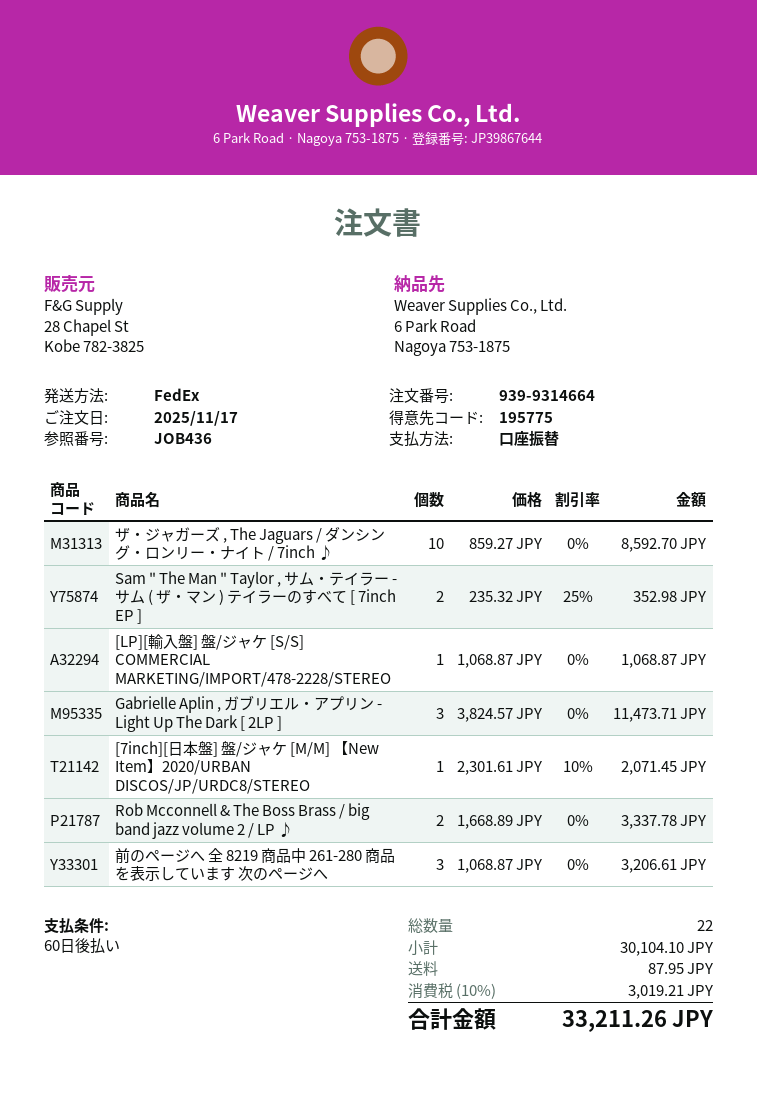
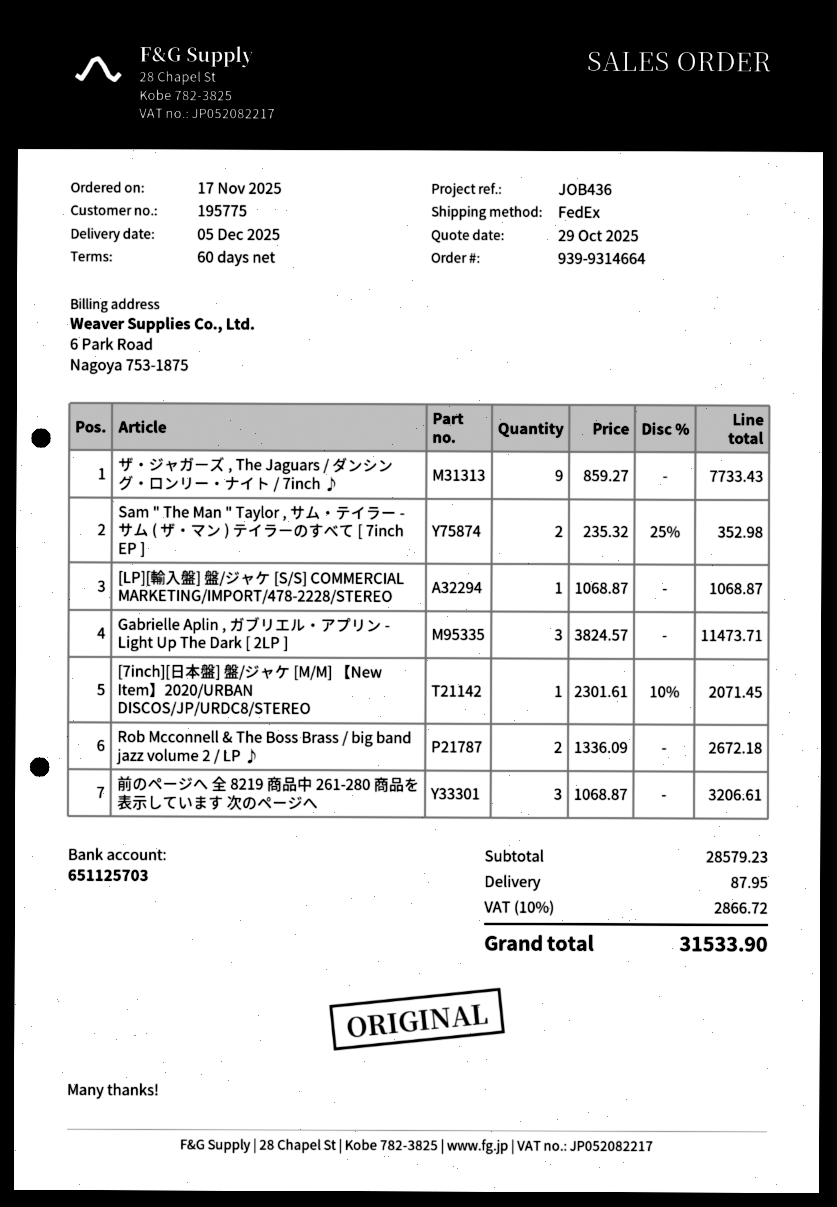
ザ・ジャガーズ , The Jaguars / ダンシング・ロンリー・ナイト / 7inch ♪: 10 x 859.27 = 8592.70 -> 9 x 859.27 = 7733.43
Rob Mcconnell & The Boss Brass / big band jazz volume 2 / LP ♪: 2 x 1668.89 = 3337.78 -> 2 x 1336.09 = 2672.18
subtotal: 30104.10 -> 28579.23
tax: 10% = 3019.21 -> 10% = 2866.72
total: 33211.26 -> 31533.90

